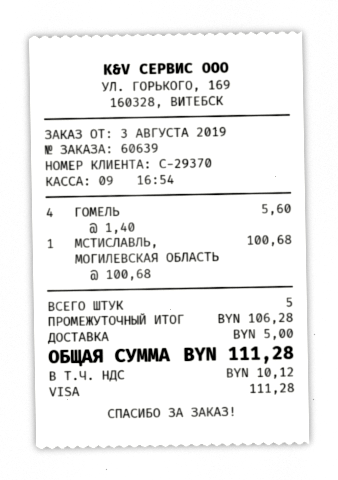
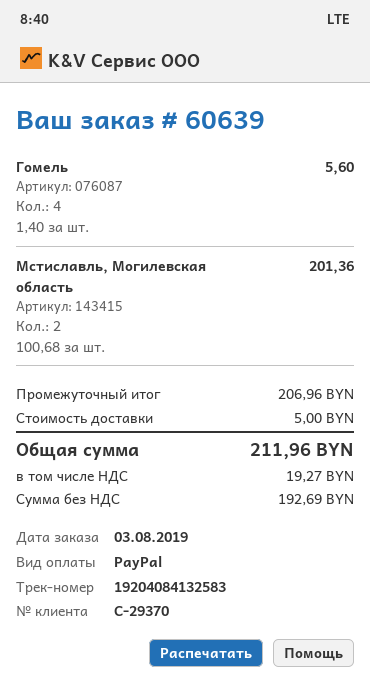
payment method: Visa -> PayPal
МСТИСЛАВЛЬ, МОГИЛЕВСКАЯ ОБЛАСТЬ: 1 x 100.68 = 100.68 -> 2 x 100.68 = 201.36
subtotal: 106.28 -> 206.96
tax: 10.12 -> 19.27
total: 111.28 -> 211.96

